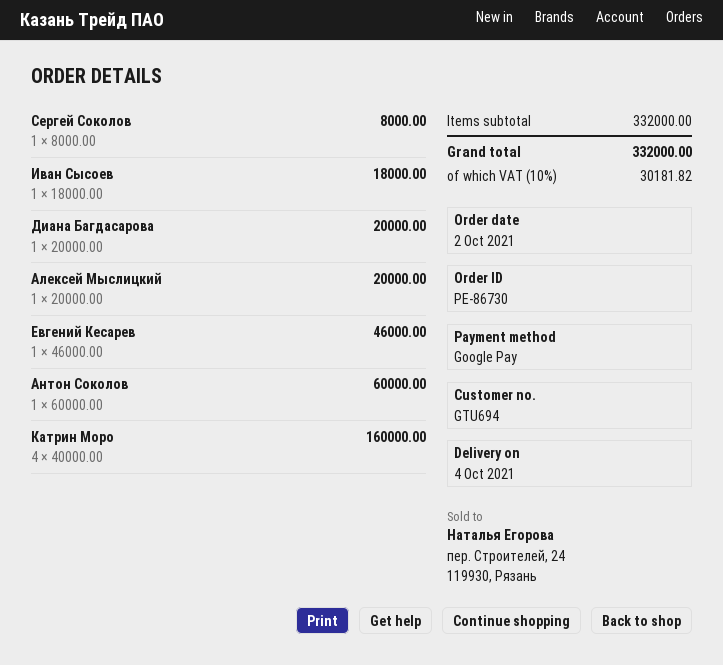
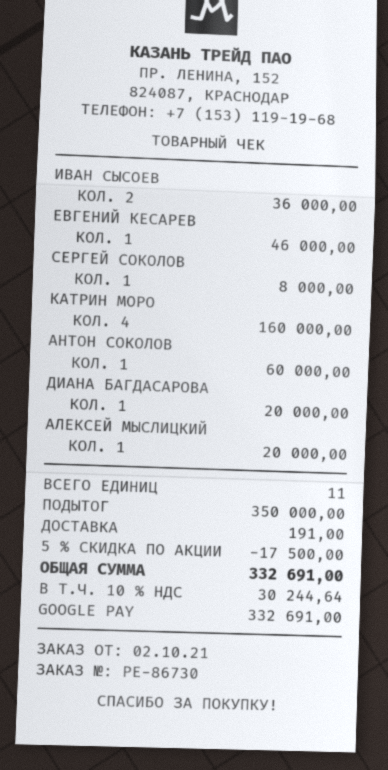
Иван Сысоев: 1 for 18000.00 -> 2 for 36000.00
subtotal: 332000.00 -> 350000.00
discount: none -> 5% = 17500.00
shipping: none -> 191.00
tax: 10% = 30181.82 -> 10% = 30244.64
total: 332000.00 -> 332691.00

